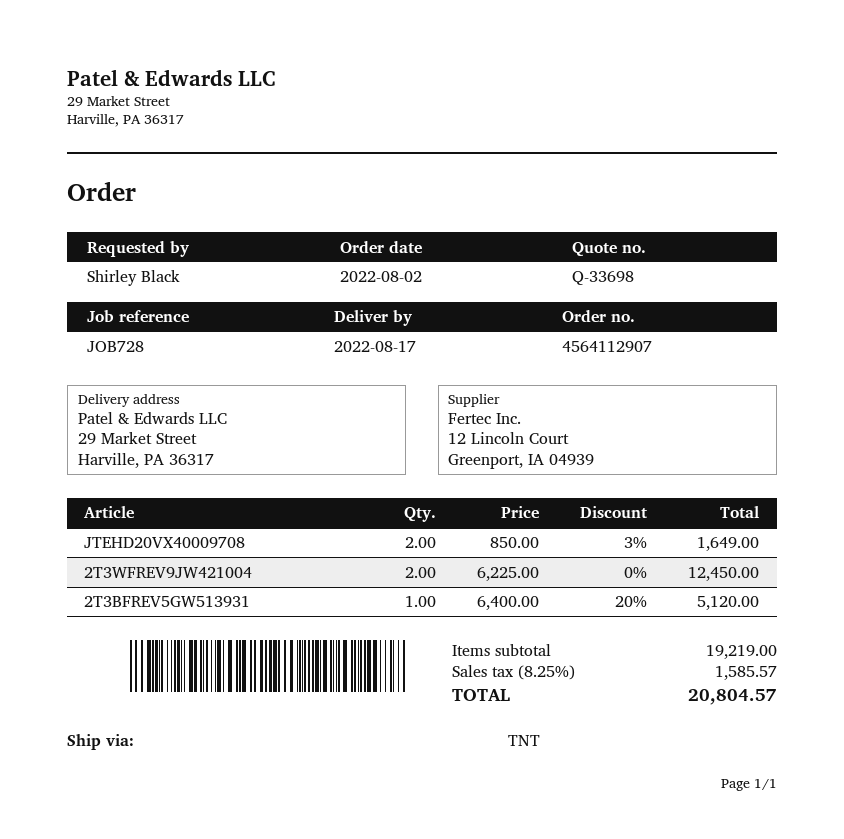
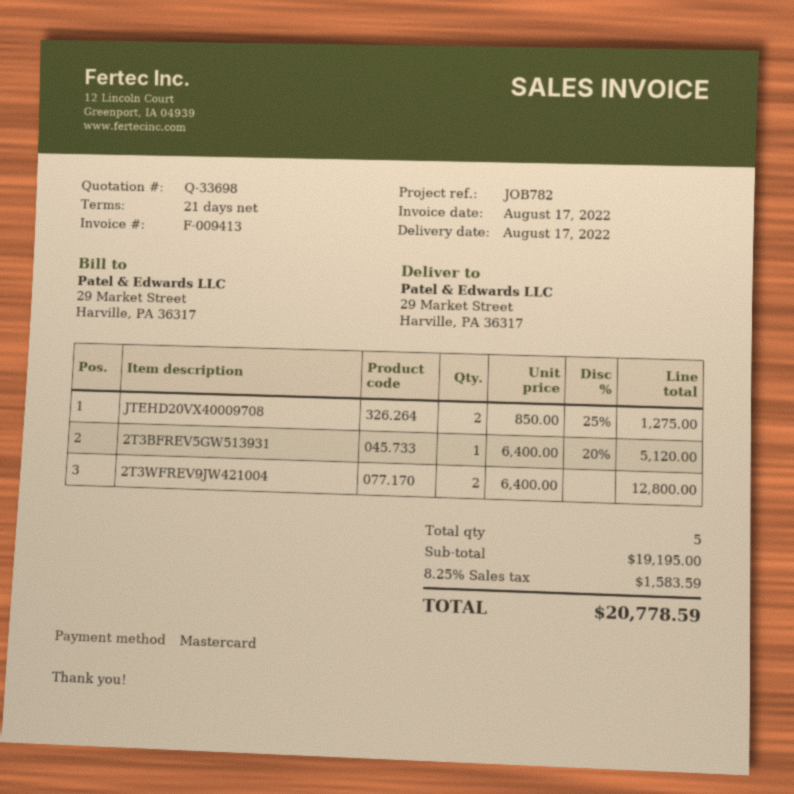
reference: JOB728 -> JOB782
JTEHD20VX40009708: 2 x 850.00 - 3% = 1649.00 -> 2 x 850.00 - 25% = 1275.00
2T3WFREV9JW421004: 2 x 6225.00 = 12450.00 -> 2 x 6400.00 = 12800.00
subtotal: 19219.00 -> 19195.00
tax: 8.25% = 1585.57 -> 8.25% = 1583.59
total: 20804.57 -> 20778.59

